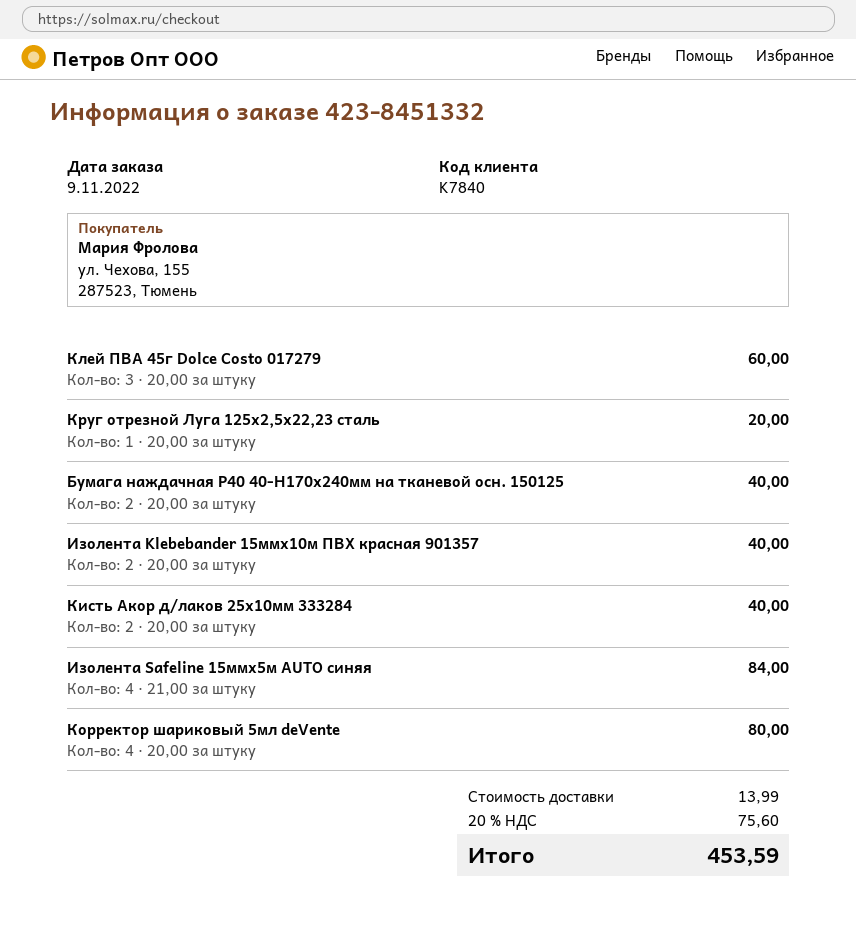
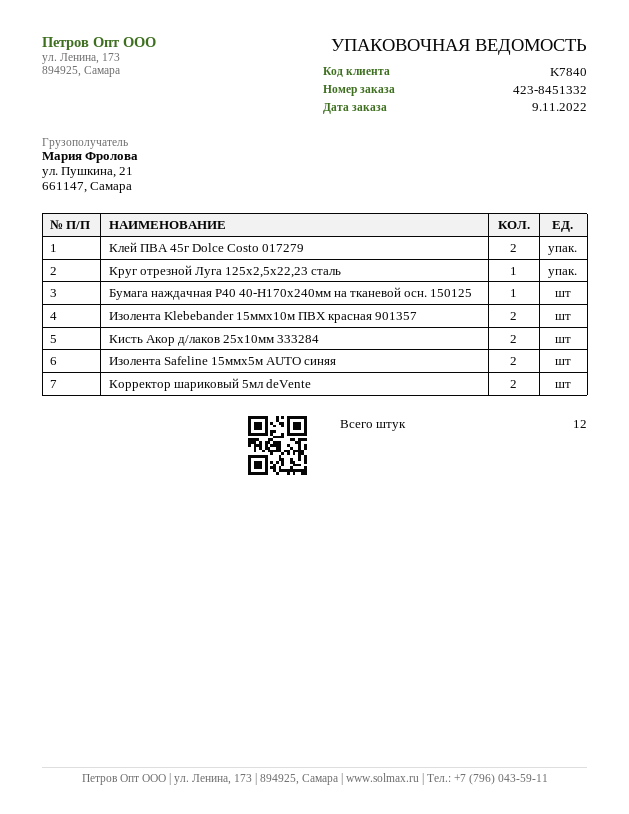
Клей ПВА 45г Dolce Costo 017279: 3 -> 2
Бумага наждачная Р40 40-Н170х240мм на тканевой осн. 150125: 2 -> 1
Изолента Safeline 15ммх5м AUTO синяя: 4 -> 2
Корректор шариковый 5мл deVente: 4 -> 2

